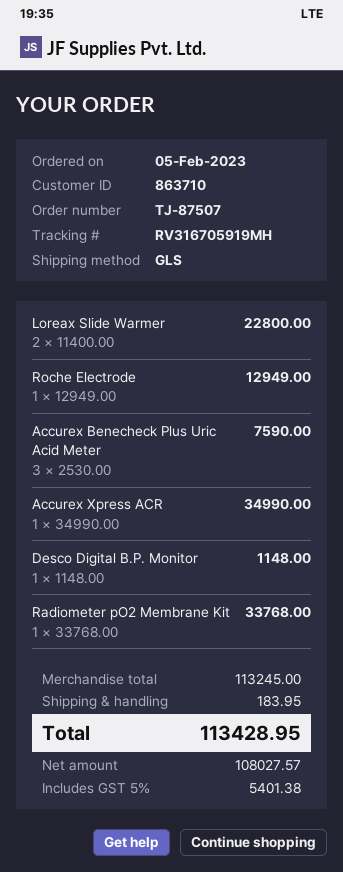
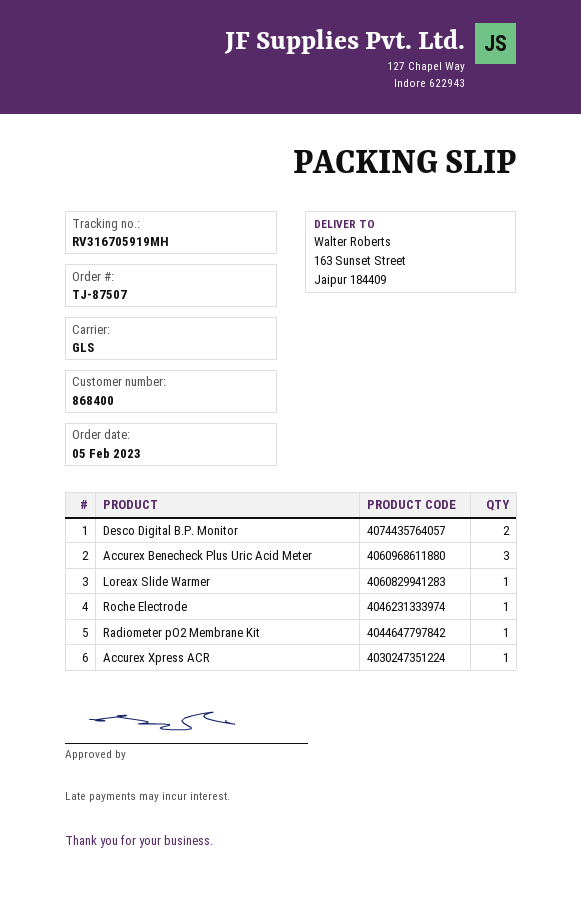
customer number: 863710 -> 868400
Loreax Slide Warmer: 2 -> 1
Desco Digital B.P. Monitor: 1 -> 2

